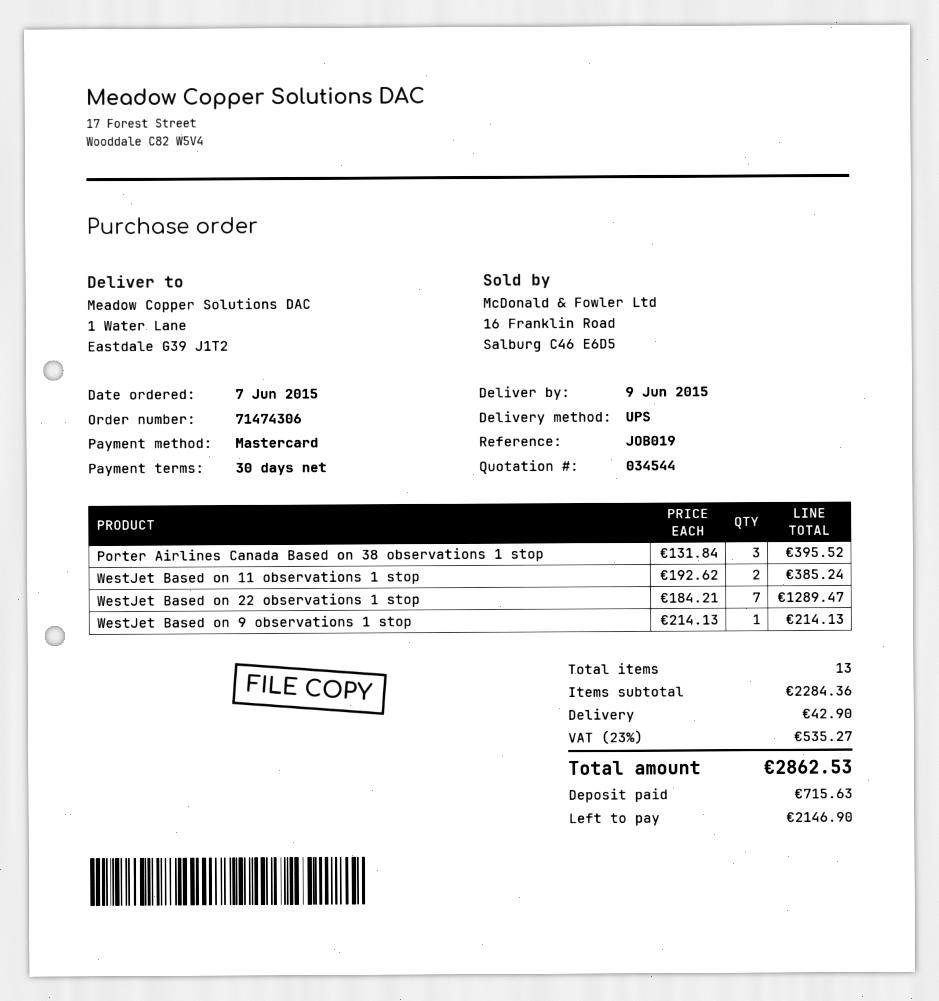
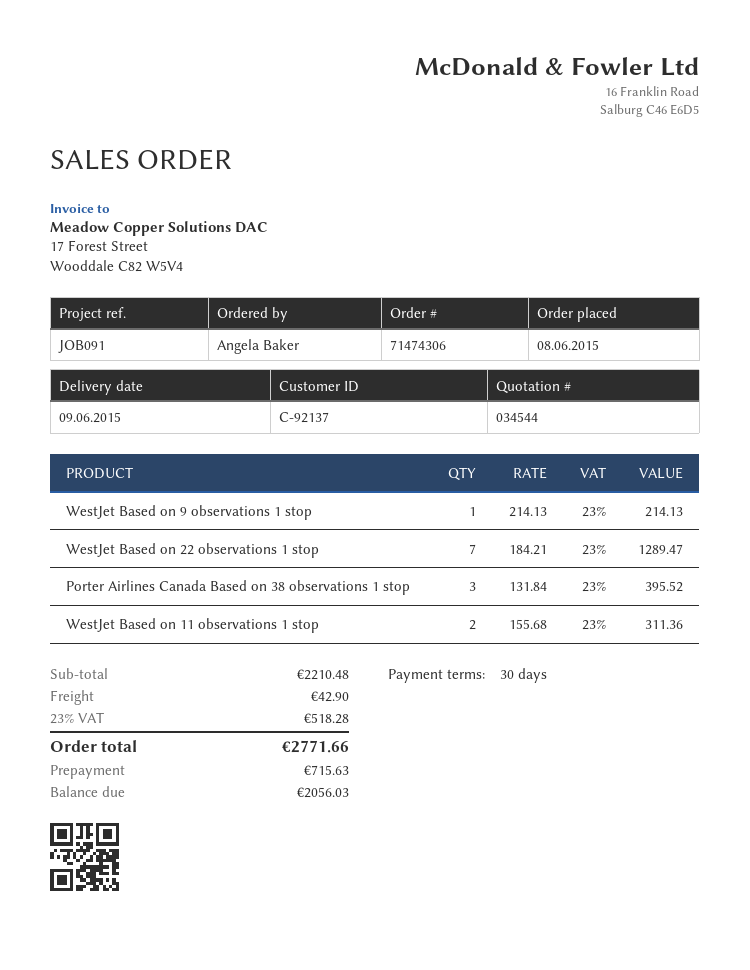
order date: 2015-06-07 -> 2015-06-08
reference: JOB019 -> JOB091
WestJet Based on 11 observations 1 stop: 2 x 192.62 = 385.24 -> 2 x 155.68 = 311.36
subtotal: 2284.36 -> 2210.48
tax: 23% = 535.27 -> 23% = 518.28
total: 2862.53 -> 2771.66
balance: 2146.90 -> 2056.03

